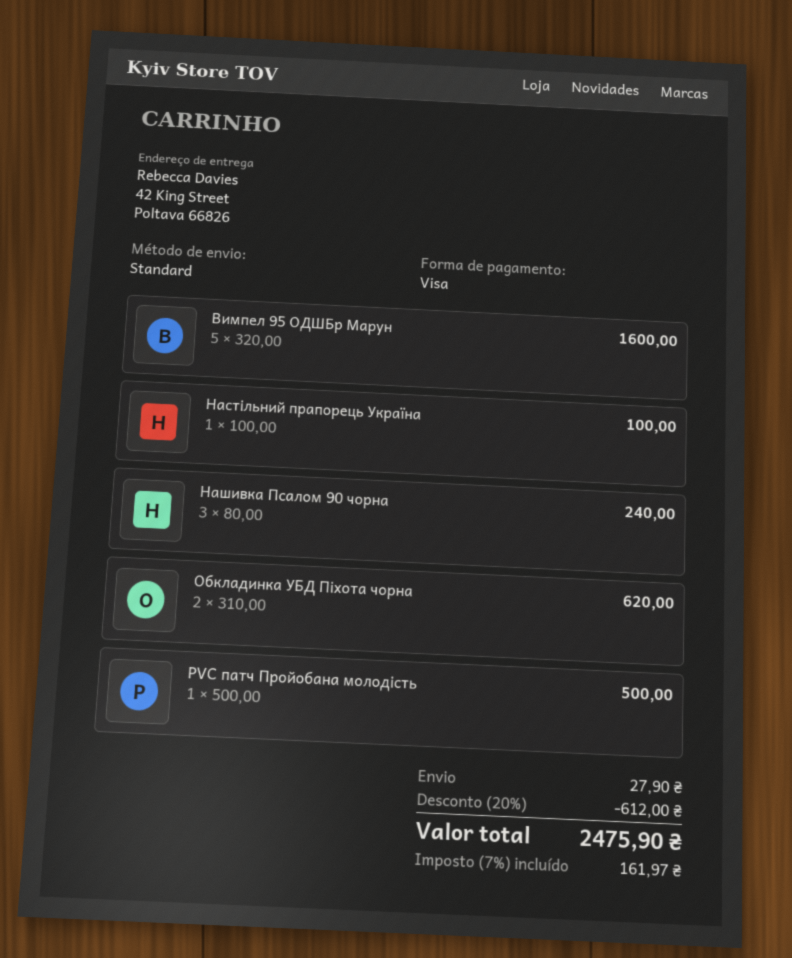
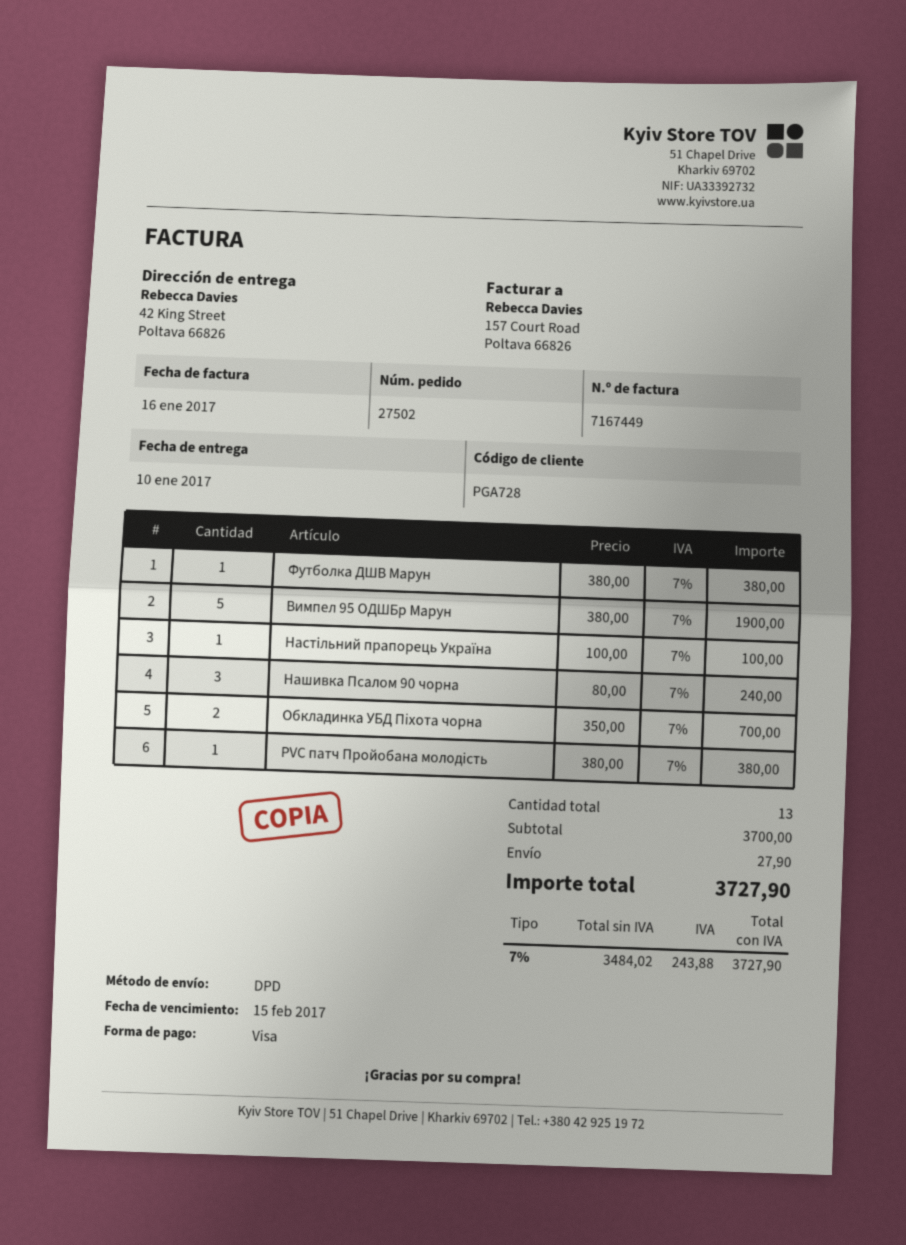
shipping method: standard -> DPD
Вимпел 95 ОДШБр Марун: 5 x 320.00 = 1600.00 -> 5 x 380.00 = 1900.00
Обкладинка УБД Піхота чорна: 2 x 310.00 = 620.00 -> 2 x 350.00 = 700.00
PVC патч Пройобана молодість: 1 x 500.00 = 500.00 -> 1 x 380.00 = 380.00
Футболка ДШВ Марун: none -> 1 x 380.00 = 380.00
discount: 20% = 612.00 -> none
tax: 7% = 161.97 -> 7% = 243.88
total: 2475.90 -> 3727.90

